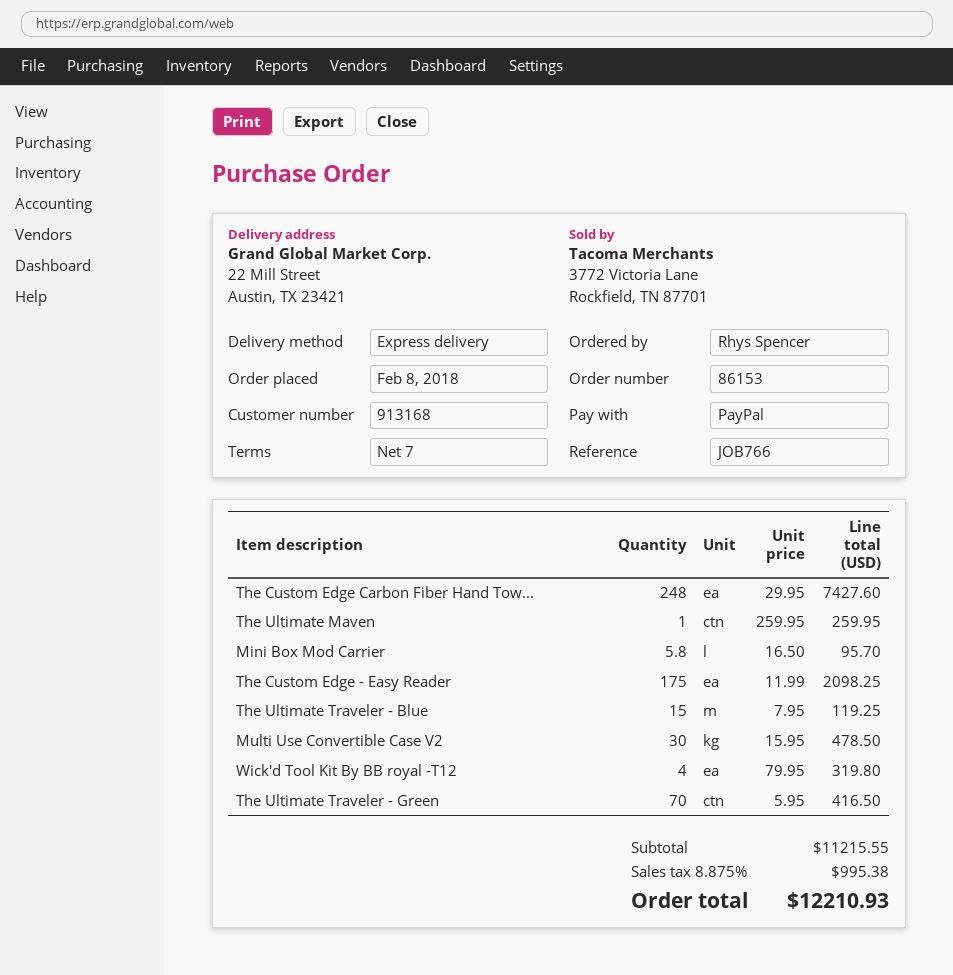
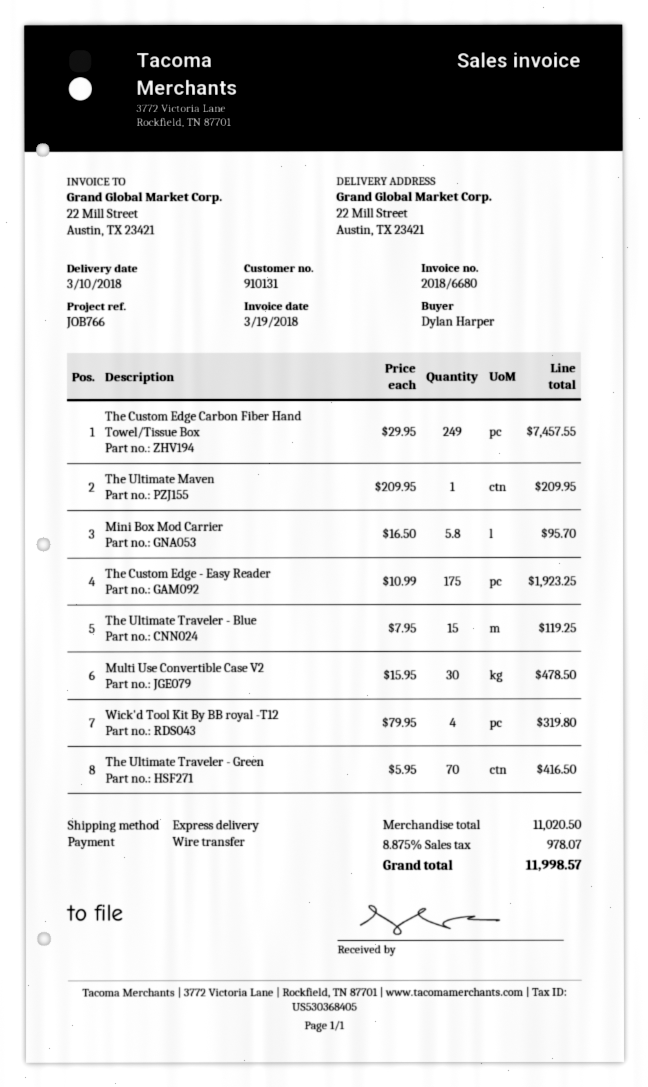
customer number: 913168 -> 910131
ordered by: Rhys Spencer -> Dylan Harper
payment method: PayPal -> bank transfer
The Custom Edge Carbon Fiber Hand Tow...: 248 x 29.95 = 7427.60 -> 249 x 29.95 = 7457.55
The Ultimate Maven: 1 x 259.95 = 259.95 -> 1 x 209.95 = 209.95
The Custom Edge - Easy Reader: 175 x 11.99 = 2098.25 -> 175 x 10.99 = 1923.25
subtotal: 11215.55 -> 11020.50
tax: 8.875% = 995.38 -> 8.875% = 978.07
total: 12210.93 -> 11998.57

